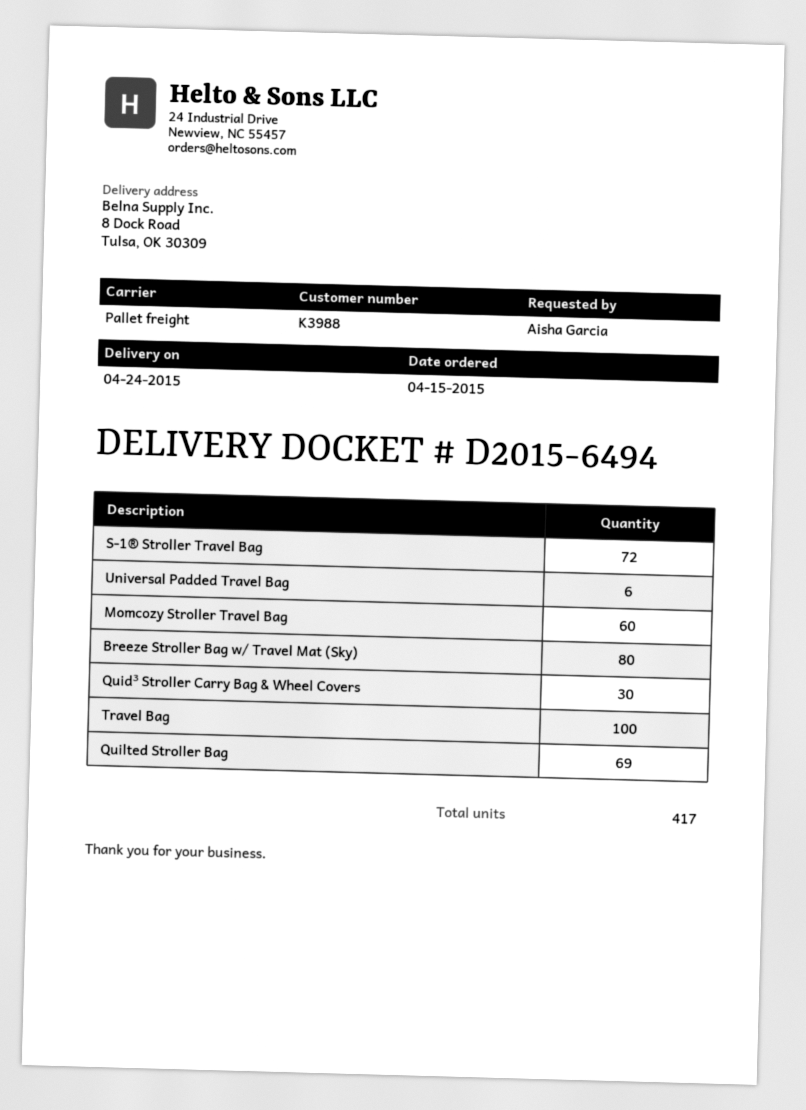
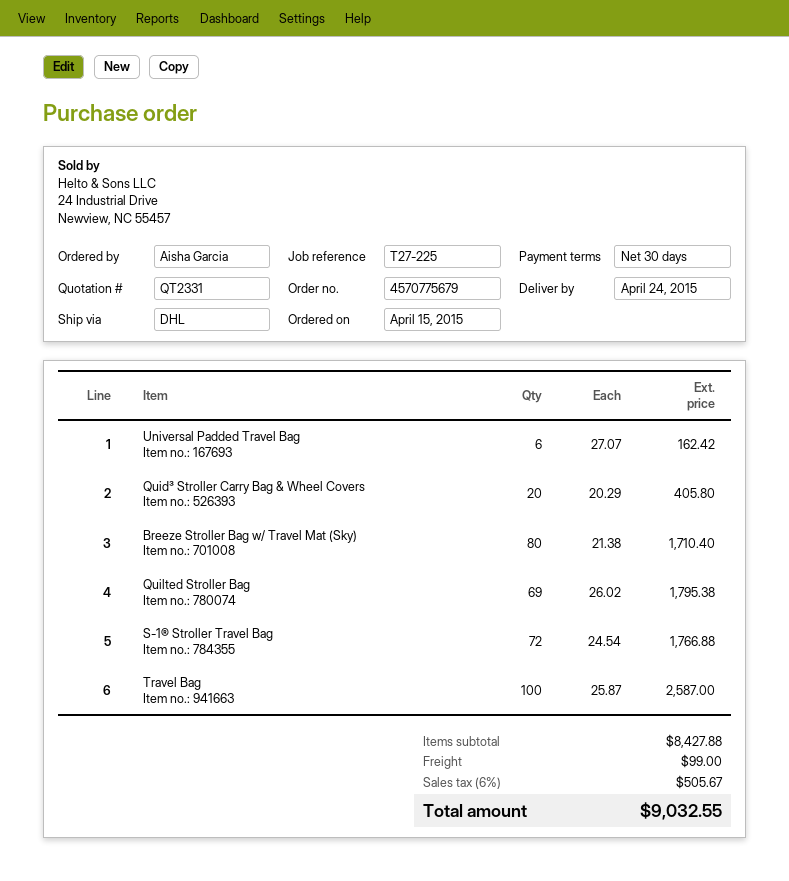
shipping method: pallet freight -> DHL
Momcozy Stroller Travel Bag: 60 -> none
Quid³ Stroller Carry Bag & Wheel Covers: 30 -> 20

